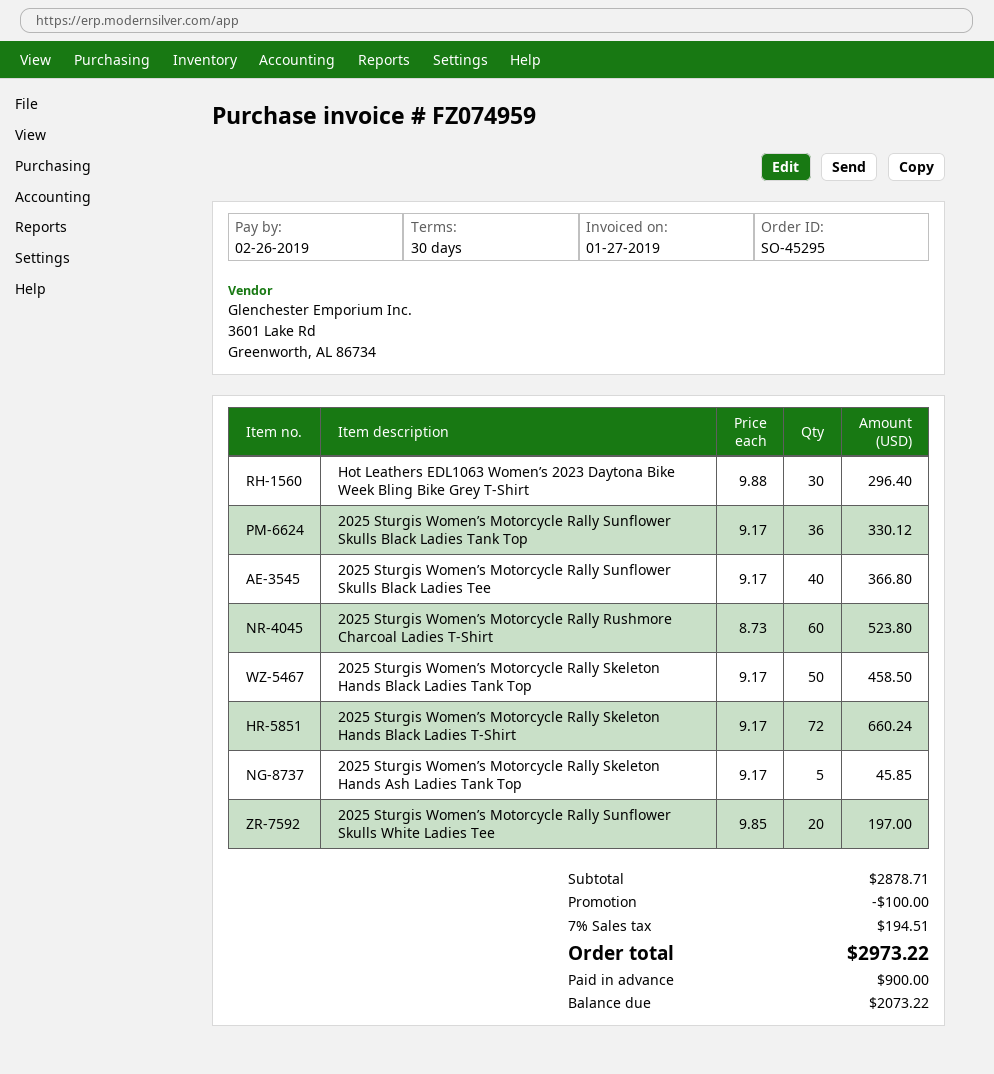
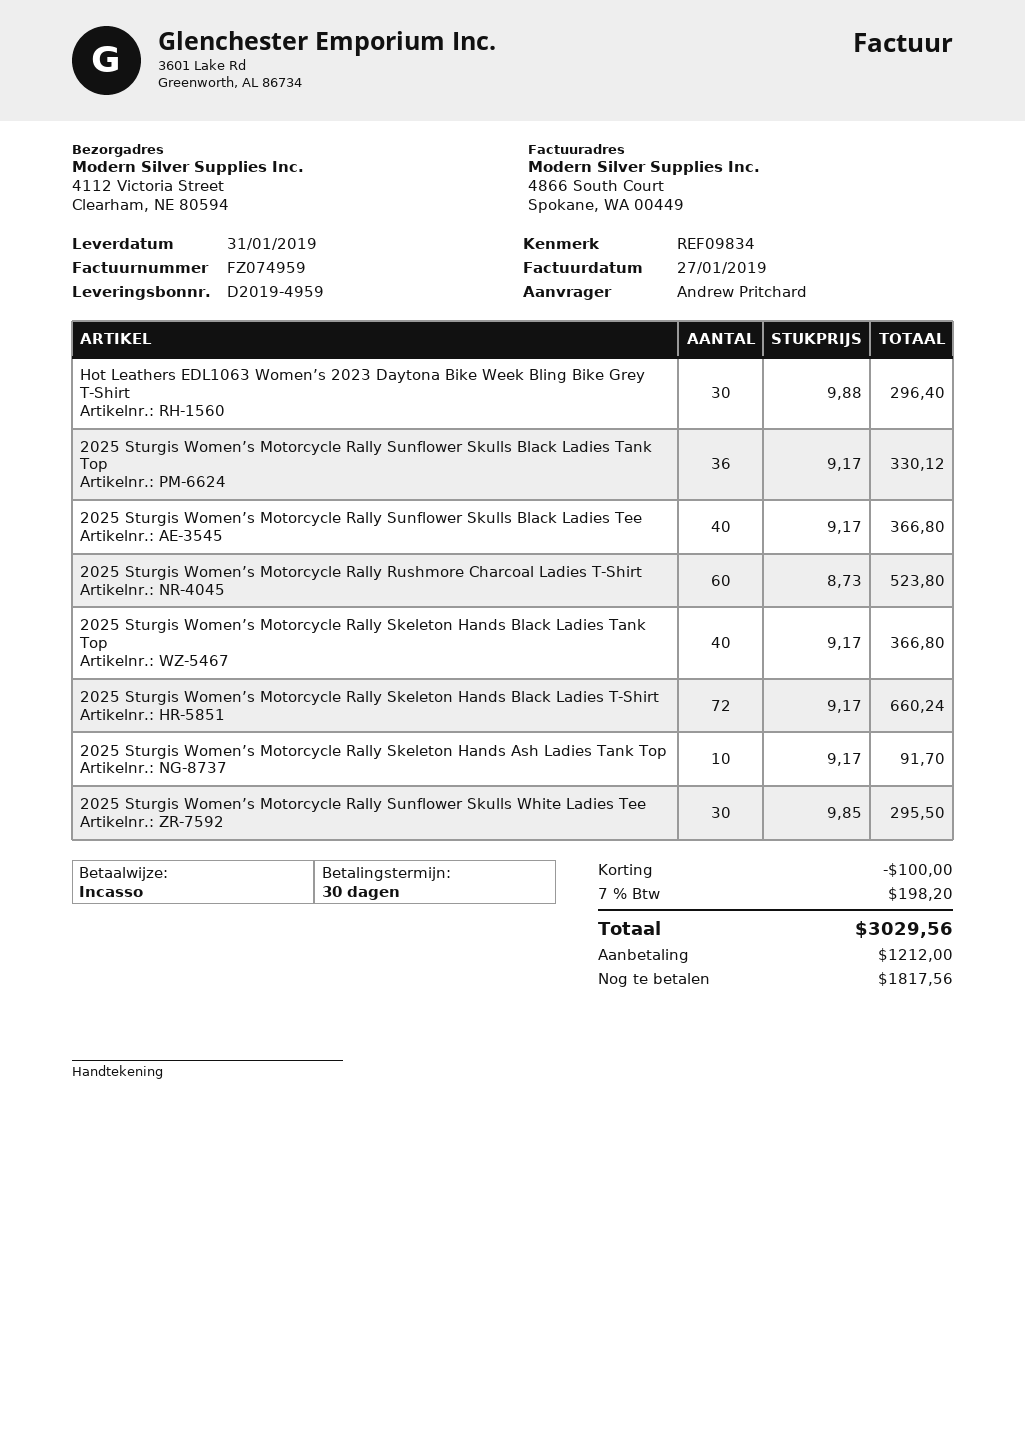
2025 Sturgis Women’s Motorcycle Rally Skeleton Hands Black Ladies Tank Top: 50 x 9.17 = 458.50 -> 40 x 9.17 = 366.80
2025 Sturgis Women’s Motorcycle Rally Skeleton Hands Ash Ladies Tank Top: 5 x 9.17 = 45.85 -> 10 x 9.17 = 91.70
2025 Sturgis Women’s Motorcycle Rally Sunflower Skulls White Ladies Tee: 20 x 9.85 = 197.00 -> 30 x 9.85 = 295.50
tax: 7% = 194.51 -> 7% = 198.20
total: 2973.22 -> 3029.56
deposit: 900.00 -> 1212.00
balance: 2073.22 -> 1817.56

